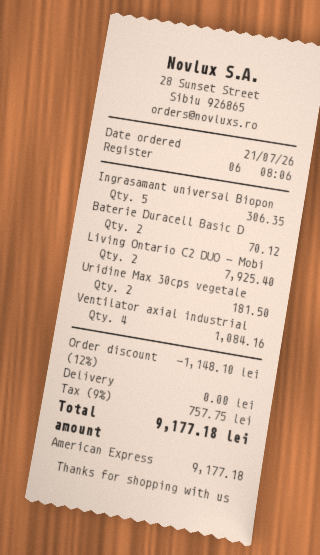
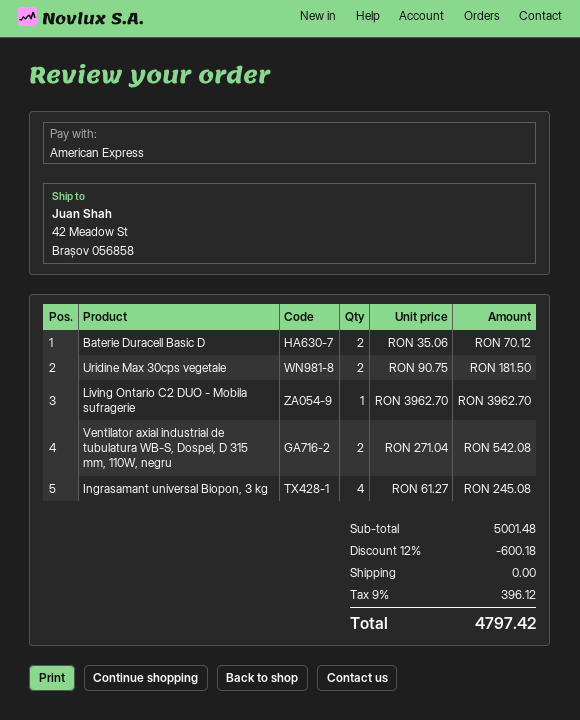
Ingrasamant universal Biopon: 5 for 306.35 -> 4 for 245.08
Living Ontario C2 DUO - Mobi: 2 for 7925.40 -> 1 for 3962.70
Ventilator axial industrial: 4 for 1084.16 -> 2 for 542.08
discount: 12% = 1148.10 -> 12% = 600.18
tax: 9% = 757.75 -> 9% = 396.12
total: 9177.18 -> 4797.42

